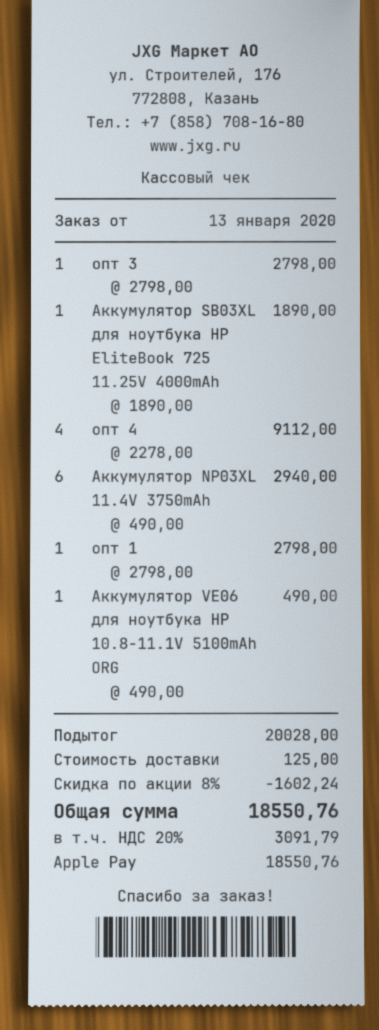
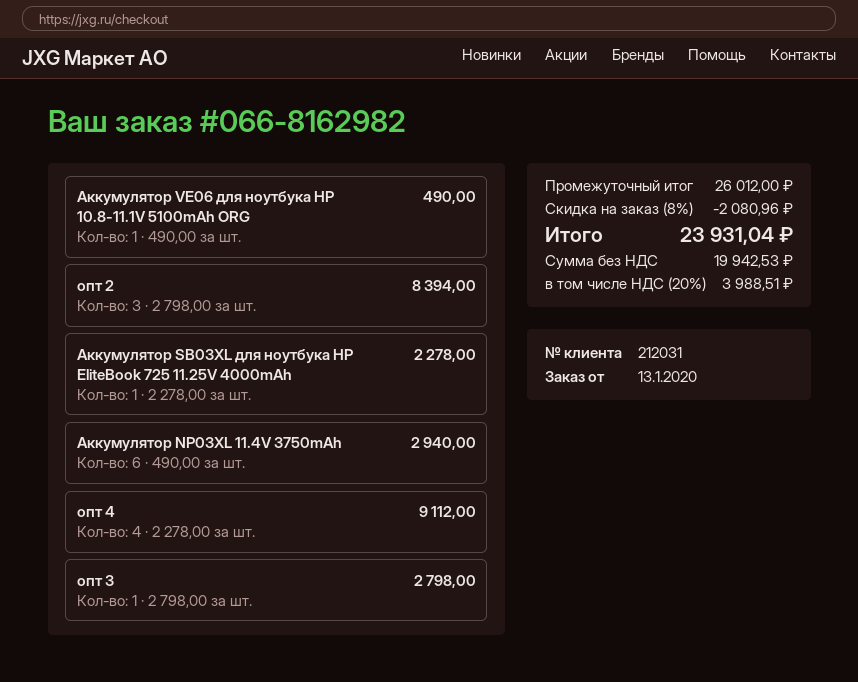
Аккумулятор SB03XL для ноутбука HP EliteBook 725 11.25V 4000mAh: 1 x 1890.00 = 1890.00 -> 1 x 2278.00 = 2278.00
опт 1: 1 x 2798.00 = 2798.00 -> none
опт 2: none -> 3 x 2798.00 = 8394.00
subtotal: 20028.00 -> 26012.00
discount: 8% = 1602.24 -> 8% = 2080.96
shipping: 125.00 -> none
tax: 20% = 3091.79 -> 20% = 3988.51
total: 18550.76 -> 23931.04

